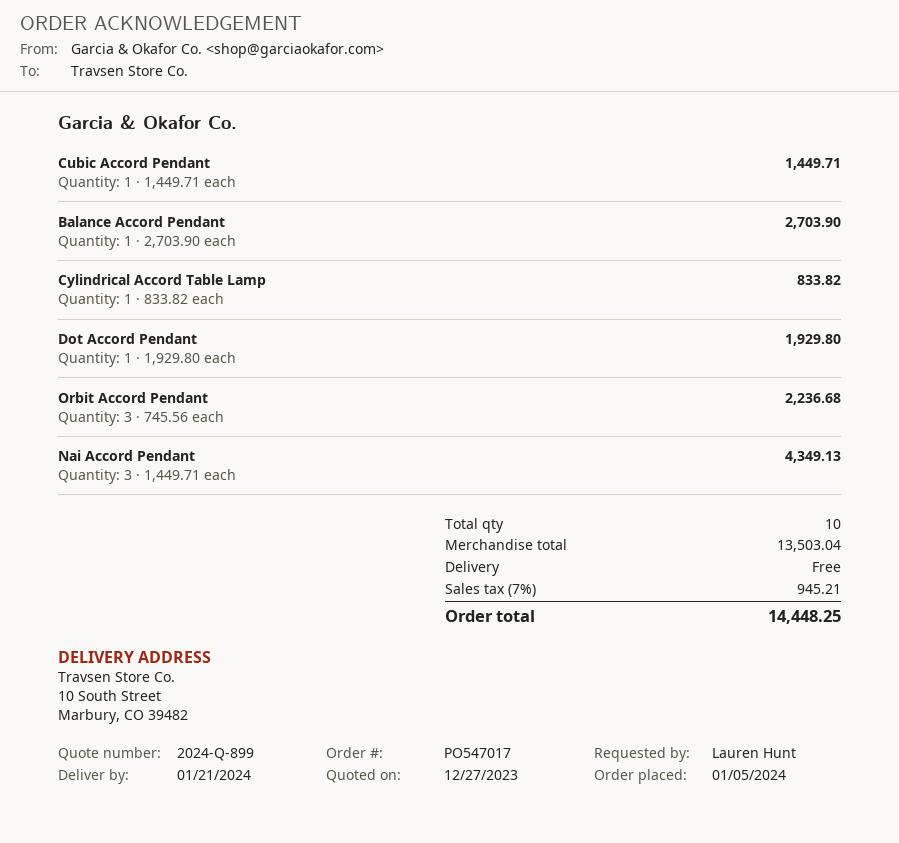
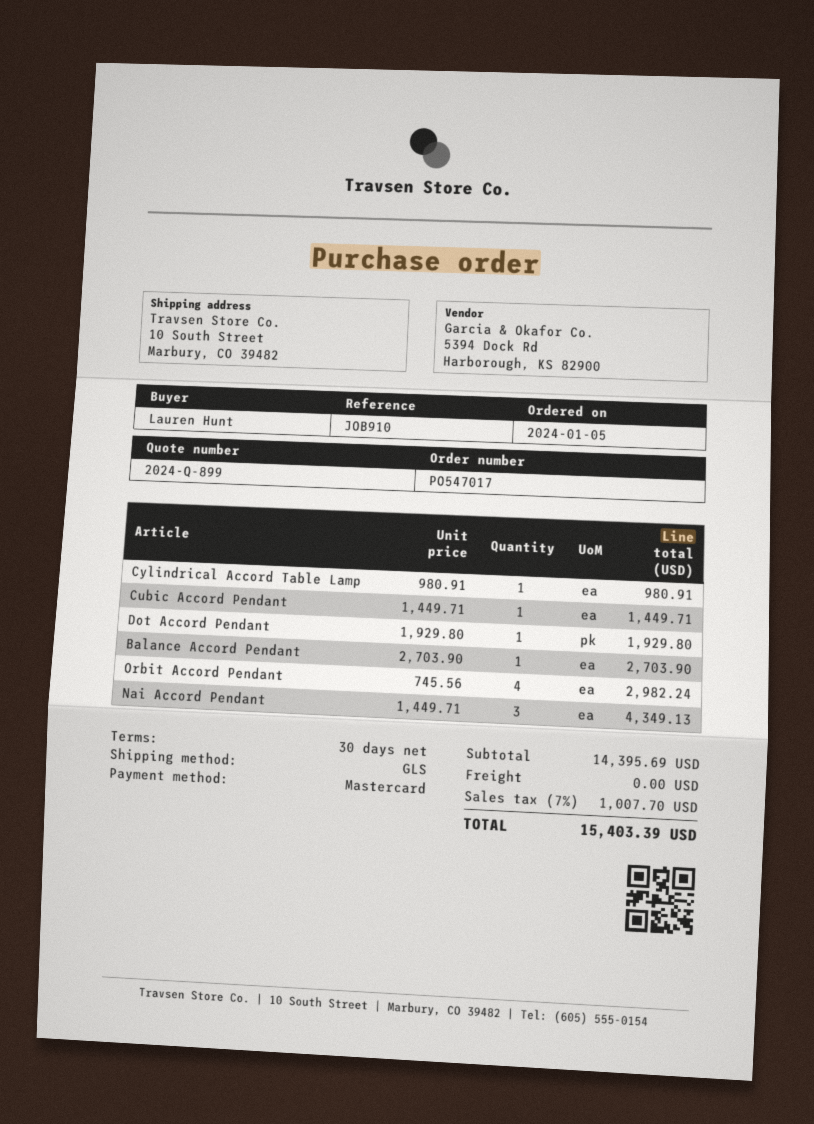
Cylindrical Accord Table Lamp: 1 x 833.82 = 833.82 -> 1 x 980.91 = 980.91
Orbit Accord Pendant: 3 x 745.56 = 2236.68 -> 4 x 745.56 = 2982.24
subtotal: 13503.04 -> 14395.69
tax: 7% = 945.21 -> 7% = 1007.70
total: 14448.25 -> 15403.39

